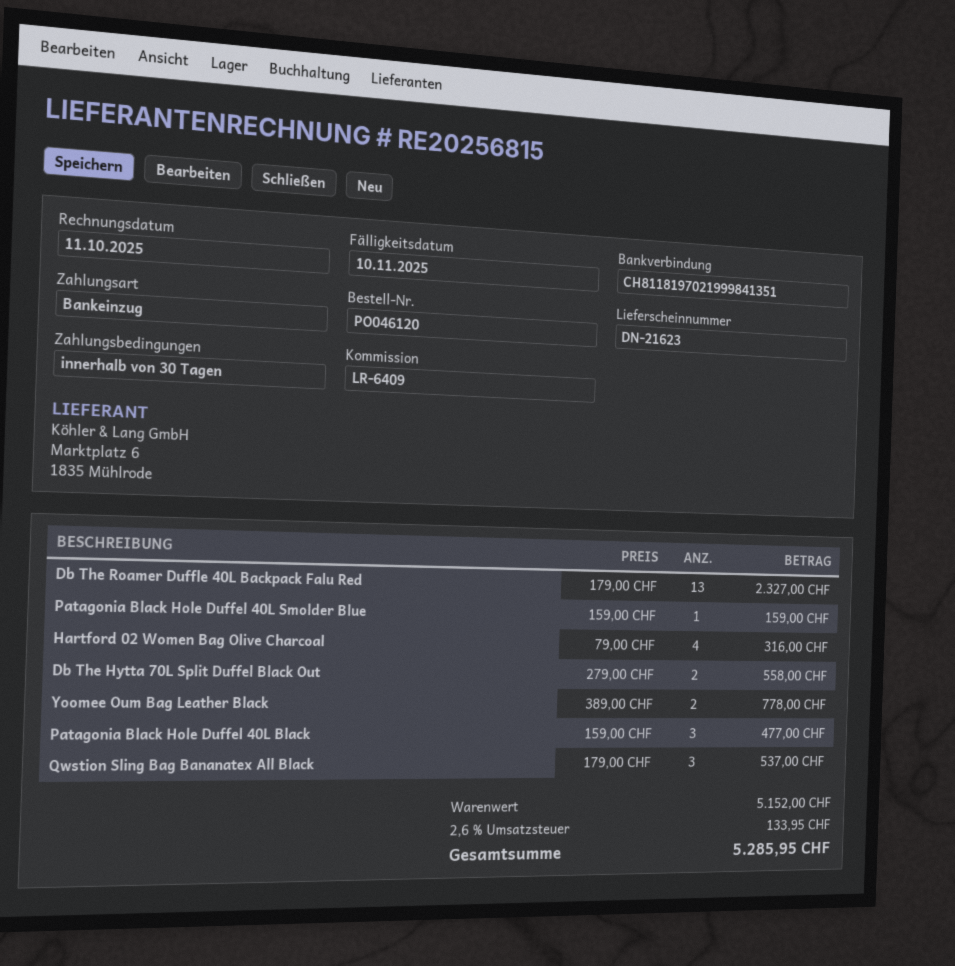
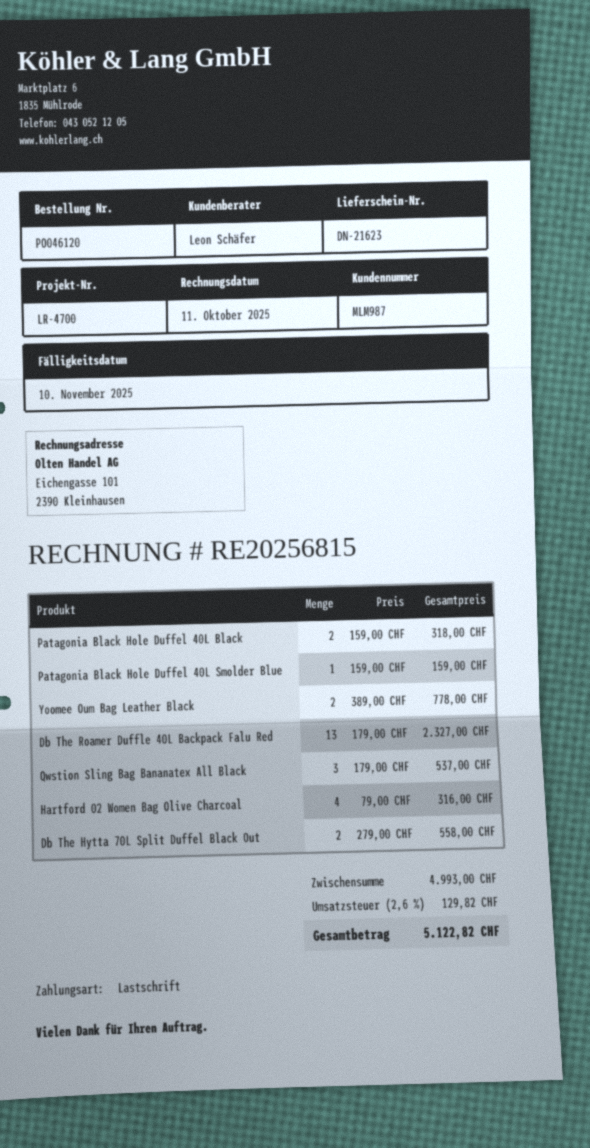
reference: LR-6409 -> LR-4700
Patagonia Black Hole Duffel 40L Black: 3 x 159.00 = 477.00 -> 2 x 159.00 = 318.00
subtotal: 5152.00 -> 4993.00
tax: 2.6% = 133.95 -> 2.6% = 129.82
total: 5285.95 -> 5122.82

